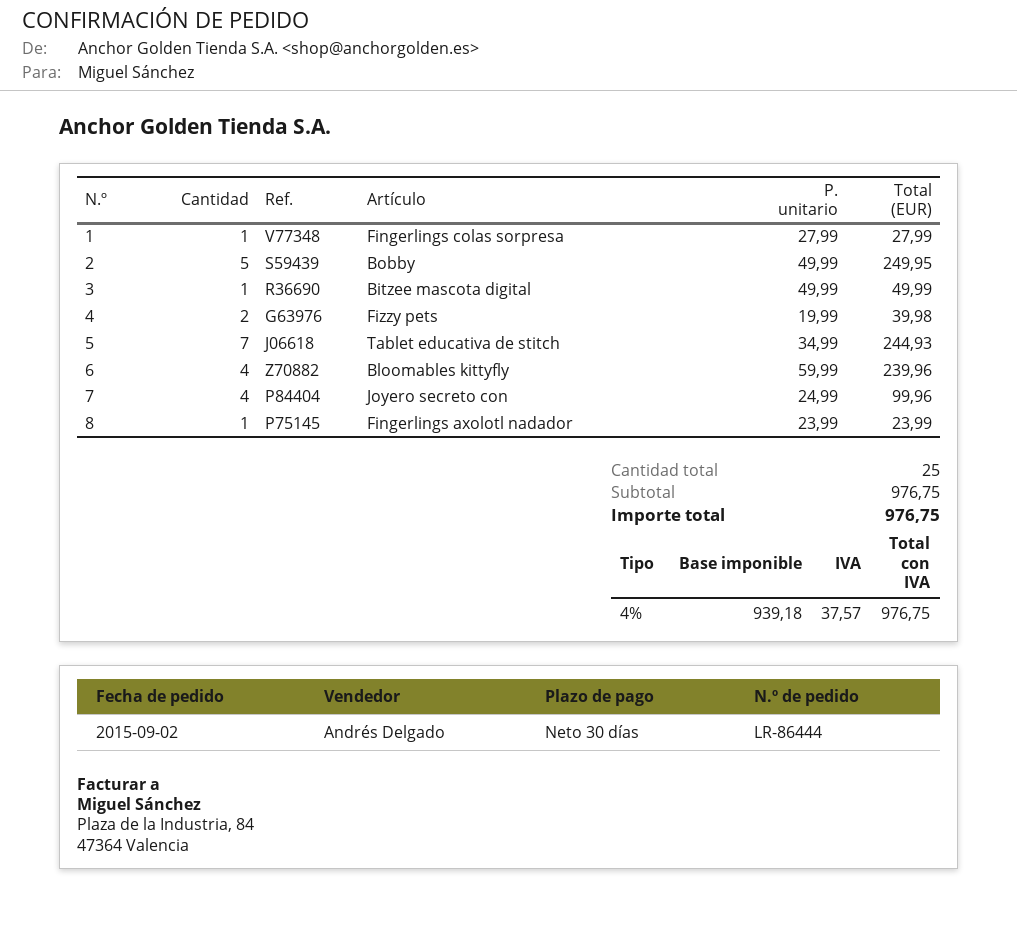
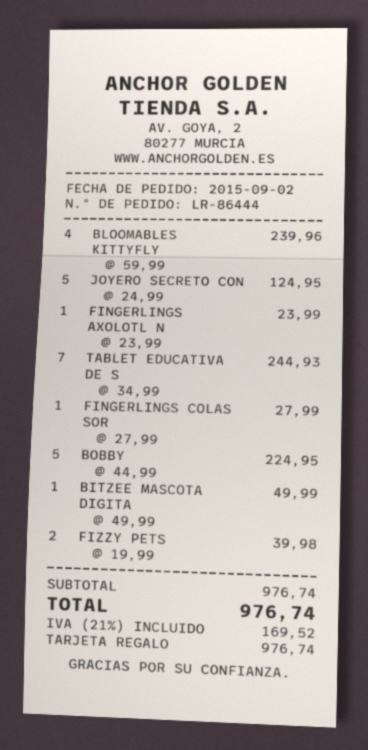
Bobby: 5 x 49.99 = 249.95 -> 5 x 44.99 = 224.95
Joyero secreto con: 4 x 24.99 = 99.96 -> 5 x 24.99 = 124.95
subtotal: 976.75 -> 976.74
tax: 4% = 37.57 -> 21% = 169.52
total: 976.75 -> 976.74

